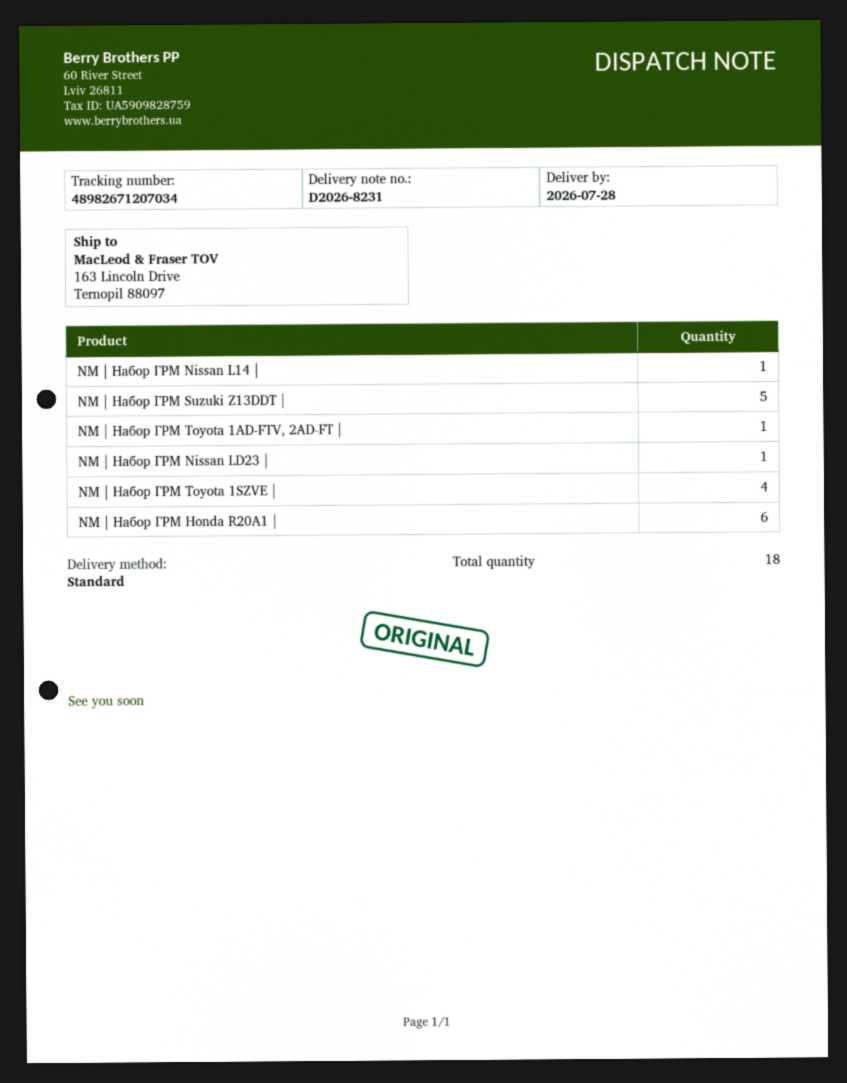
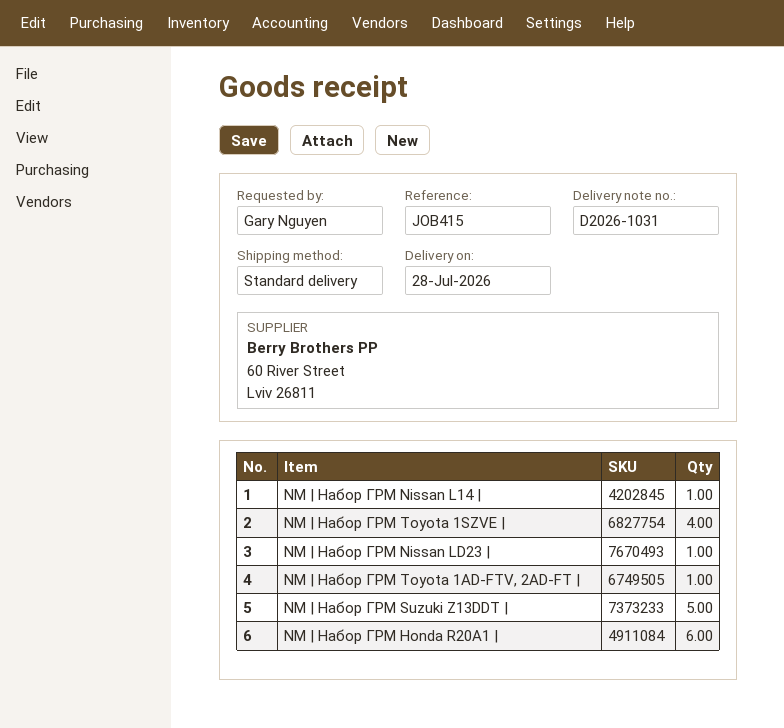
delivery note number: D2026-8231 -> D2026-1031

